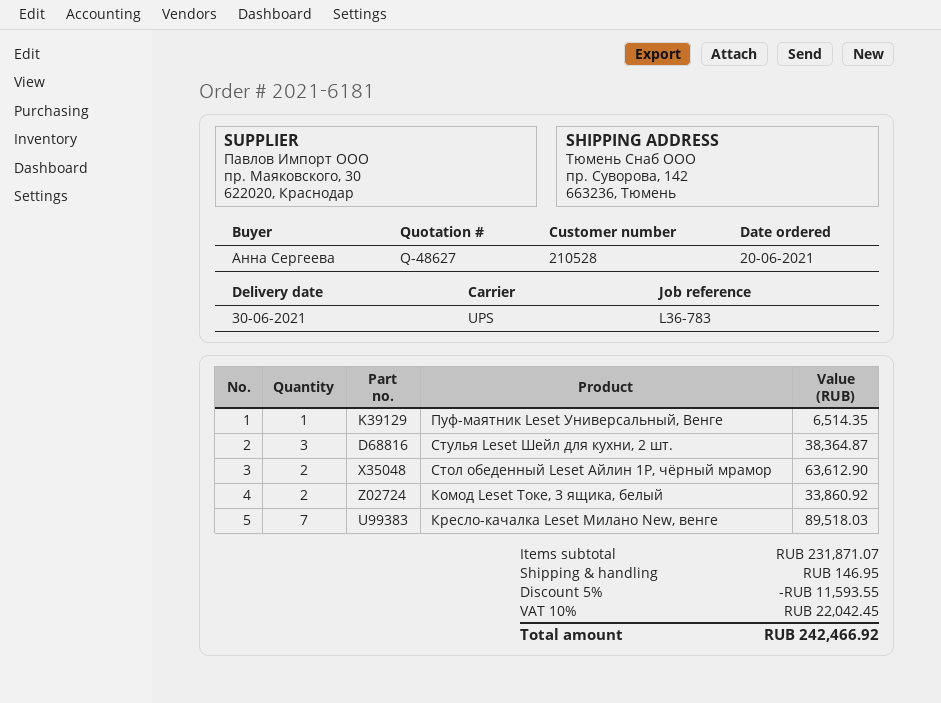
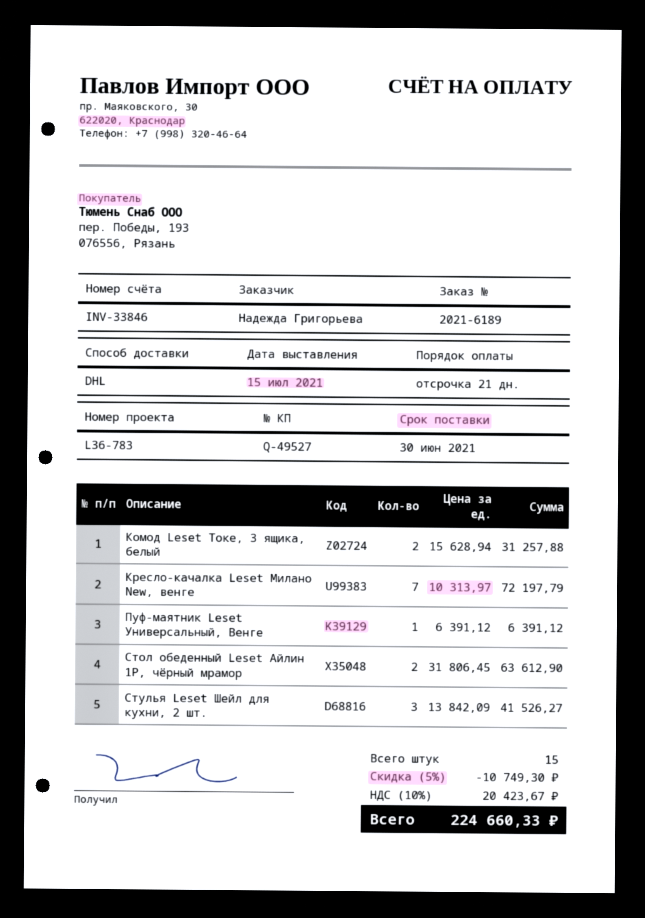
quote number: Q-48627 -> Q-49527
order number: 2021-6181 -> 2021-6189
ordered by: Анна Сергеева -> Надежда Григорьева
shipping method: UPS -> DHL
Пуф-маятник Leset Универсальный, Венге: 1 for 6514.35 -> 1 for 6391.12
Стулья Leset Шейл для кухни, 2 шт.: 3 for 38364.87 -> 3 for 41526.27
Комод Leset Токе, 3 ящика, белый: 2 for 33860.92 -> 2 for 31257.88
Кресло-качалка Leset Милано New, венге: 7 for 89518.03 -> 7 for 72197.79
discount: 5% = 11593.55 -> 5% = 10749.30
shipping: 146.95 -> none
tax: 10% = 22042.45 -> 10% = 20423.67
total: 242466.92 -> 224660.33

